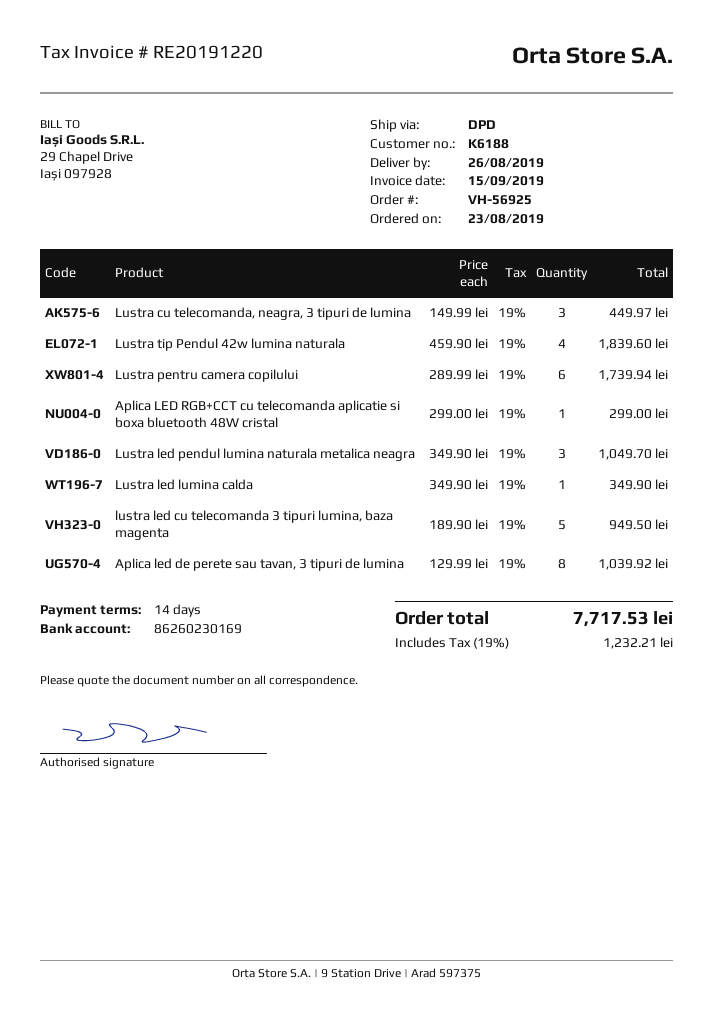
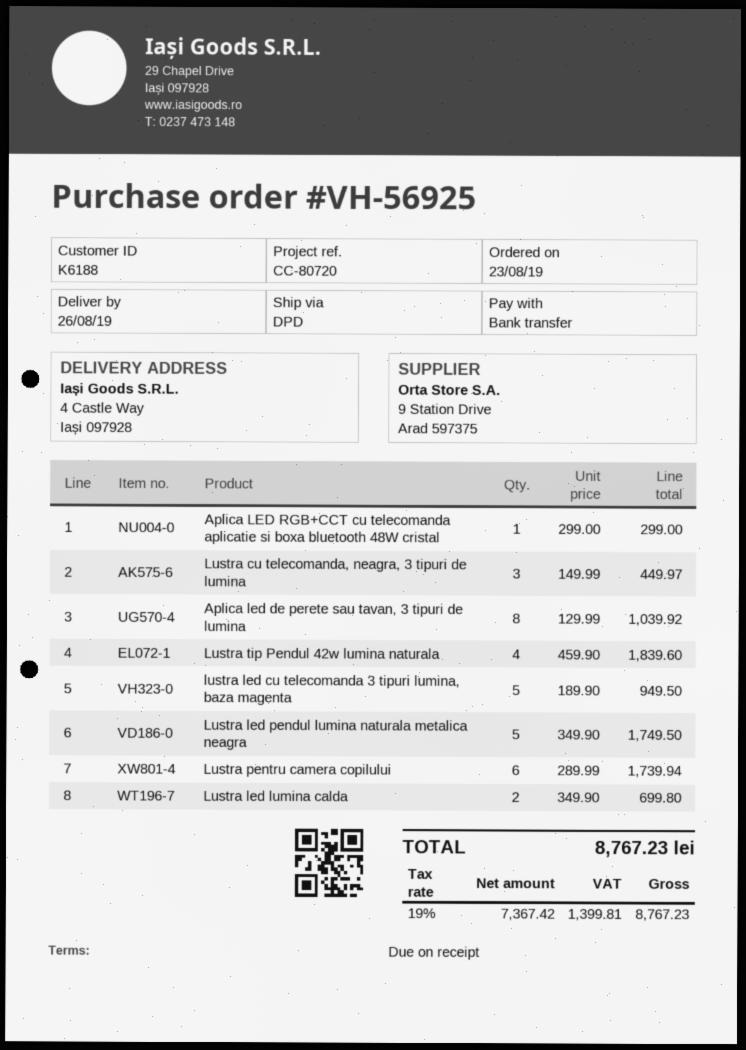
payment terms: 14 days -> on receipt
Lustra led pendul lumina naturala metalica neagra: 3 x 349.90 = 1049.70 -> 5 x 349.90 = 1749.50
Lustra led lumina calda: 1 x 349.90 = 349.90 -> 2 x 349.90 = 699.80
tax: 19% = 1232.21 -> 19% = 1399.81
total: 7717.53 -> 8767.23

